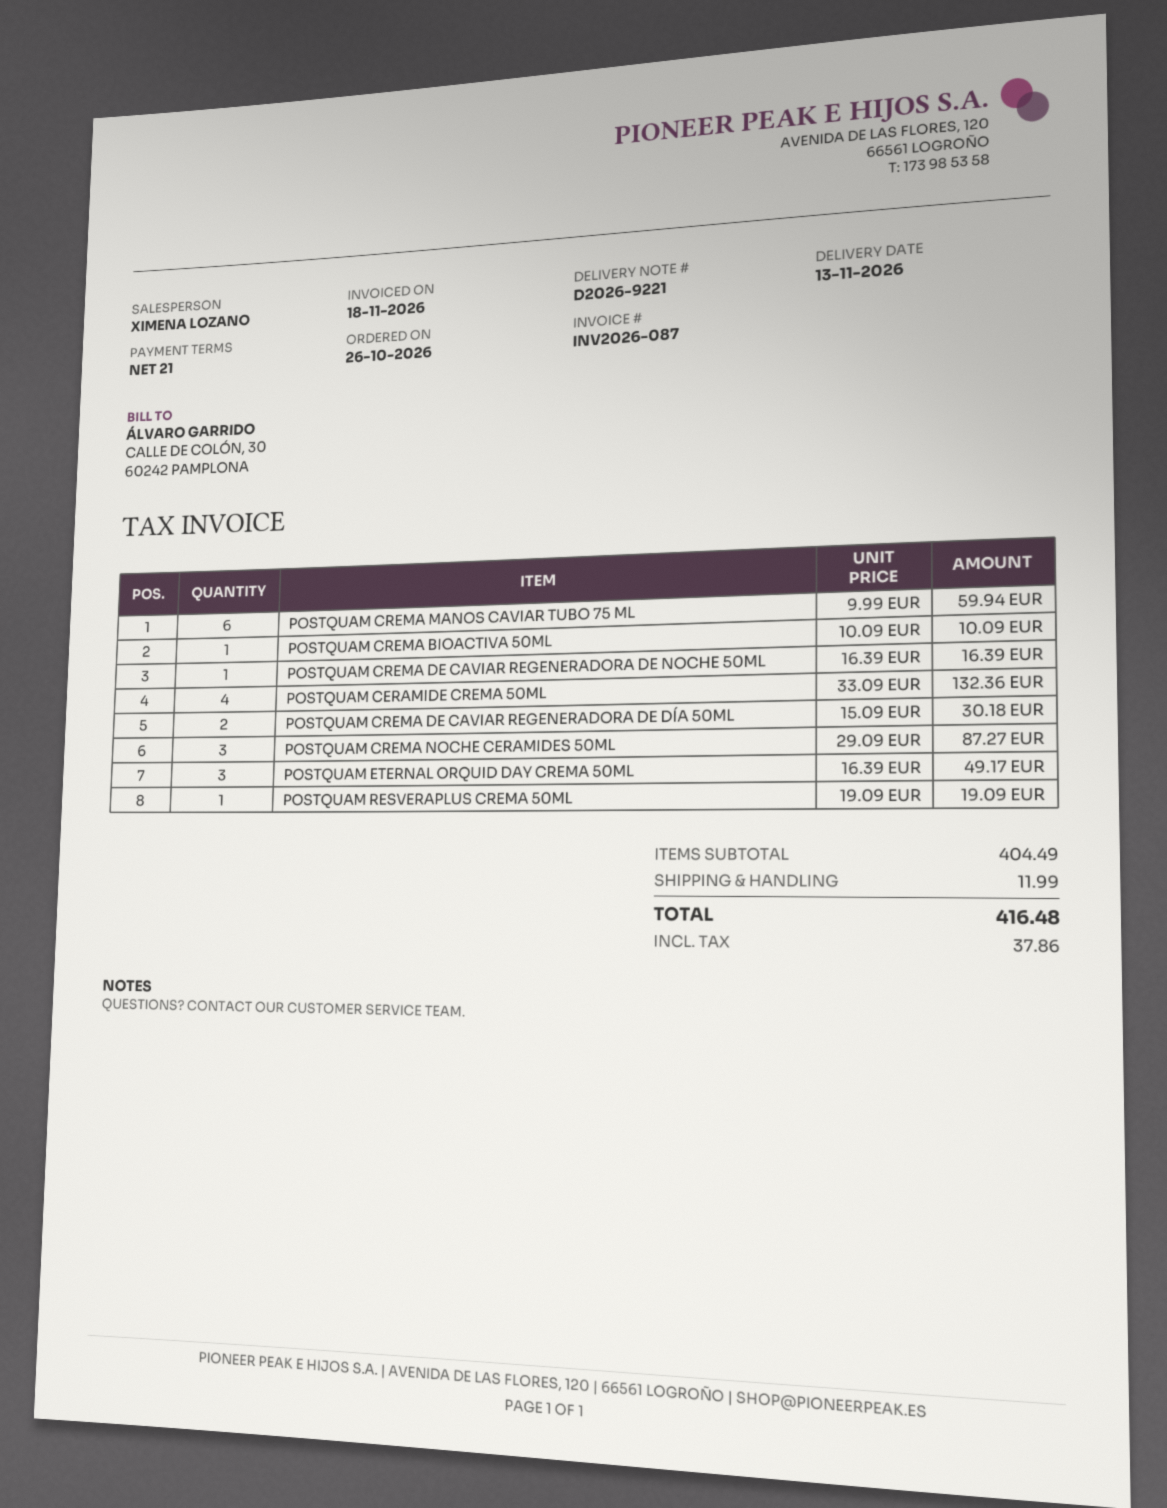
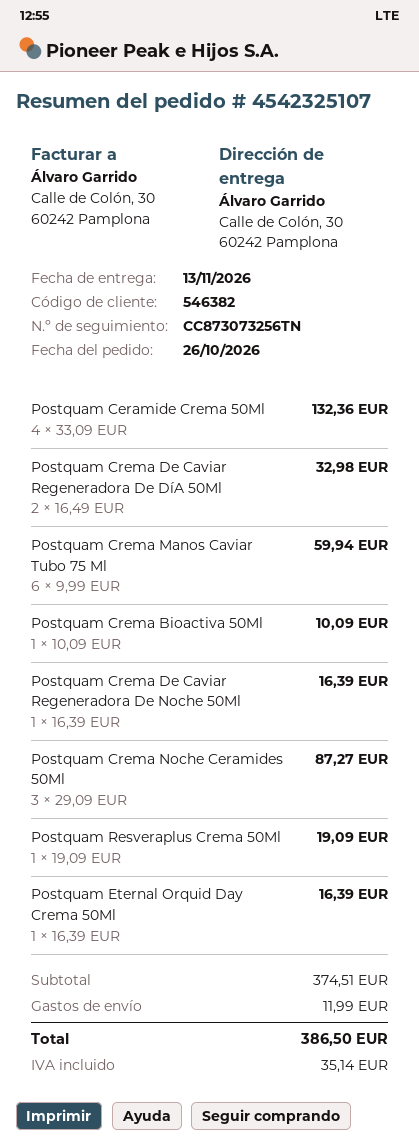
POSTQUAM CREMA DE CAVIAR REGENERADORA DE DÍA 50ML: 2 x 15.09 = 30.18 -> 2 x 16.49 = 32.98
POSTQUAM ETERNAL ORQUID DAY CREMA 50ML: 3 x 16.39 = 49.17 -> 1 x 16.39 = 16.39
subtotal: 404.49 -> 374.51
tax: 37.86 -> 35.14
total: 416.48 -> 386.50

